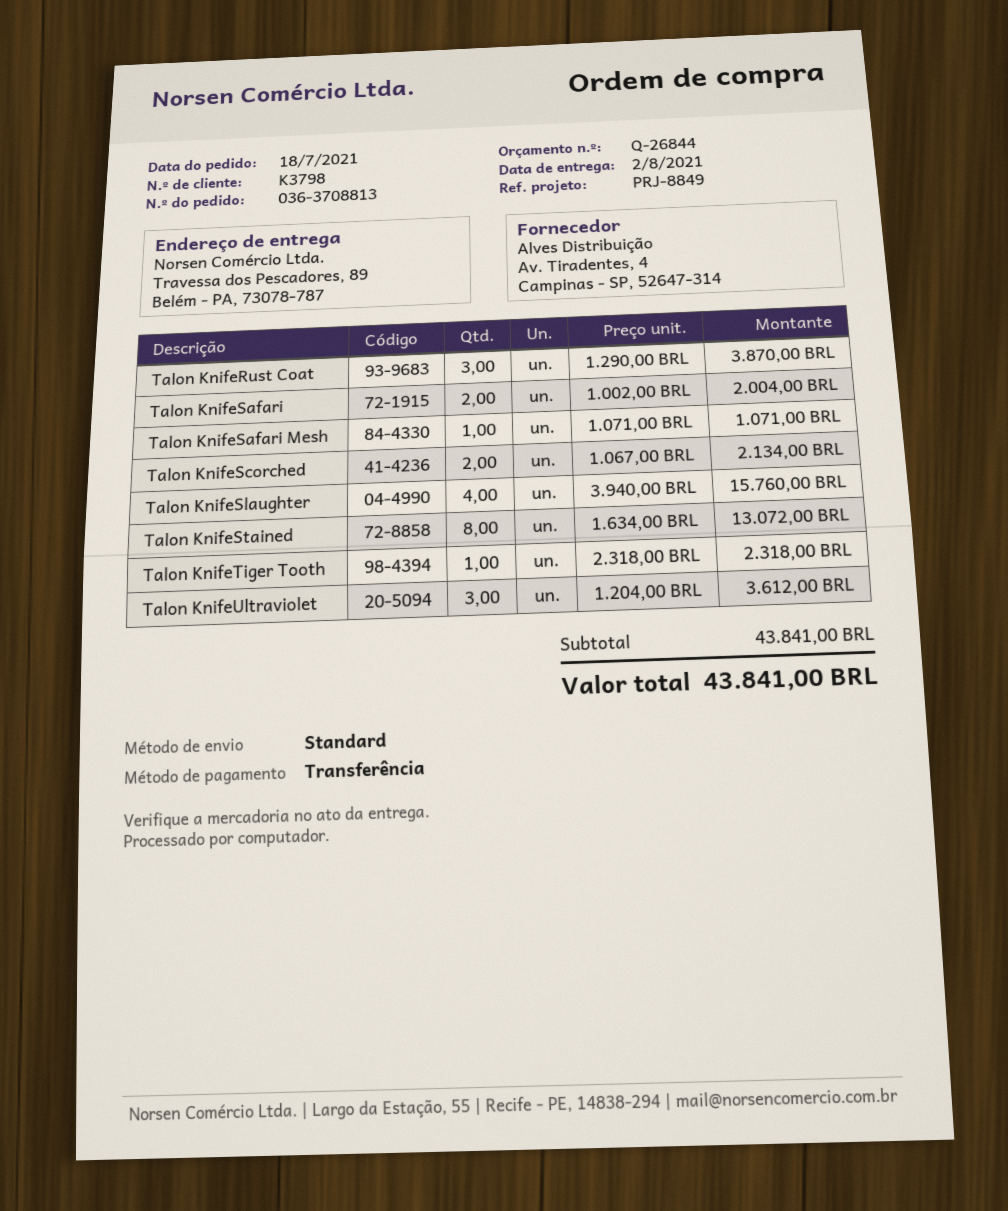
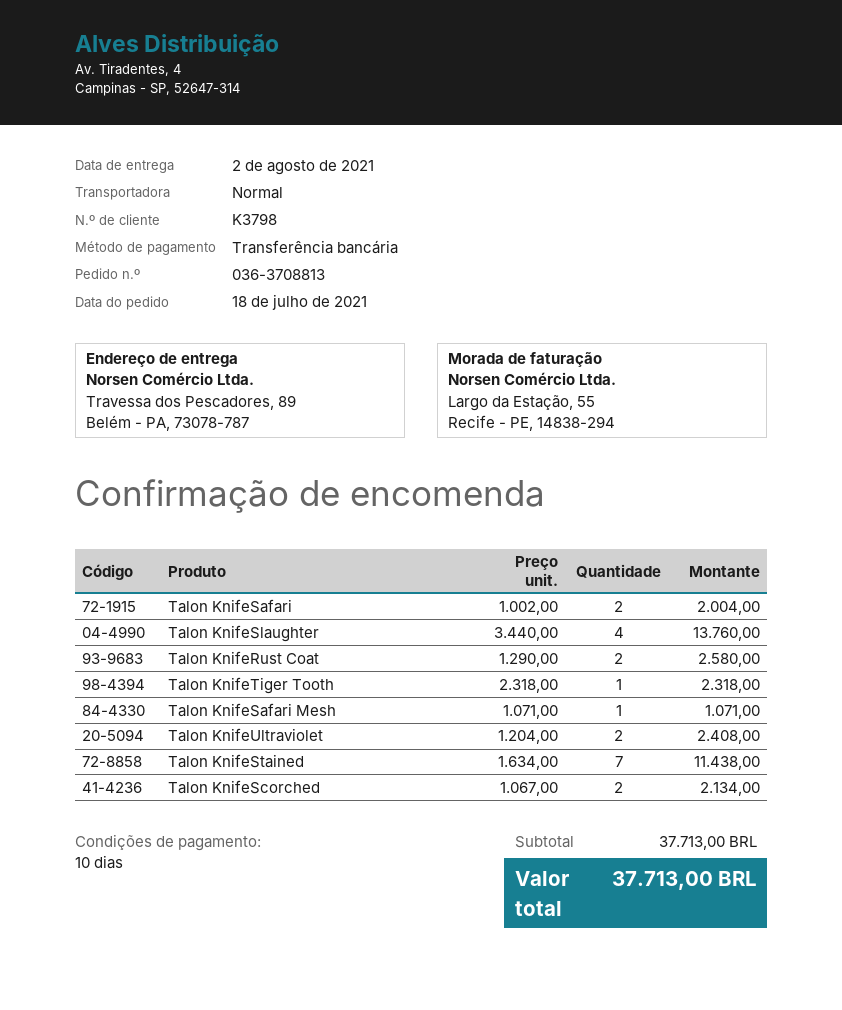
Talon KnifeRust Coat: 3 x 1290.00 = 3870.00 -> 2 x 1290.00 = 2580.00
Talon KnifeSlaughter: 4 x 3940.00 = 15760.00 -> 4 x 3440.00 = 13760.00
Talon KnifeStained: 8 x 1634.00 = 13072.00 -> 7 x 1634.00 = 11438.00
Talon KnifeUltraviolet: 3 x 1204.00 = 3612.00 -> 2 x 1204.00 = 2408.00
subtotal: 43841.00 -> 37713.00
total: 43841.00 -> 37713.00

